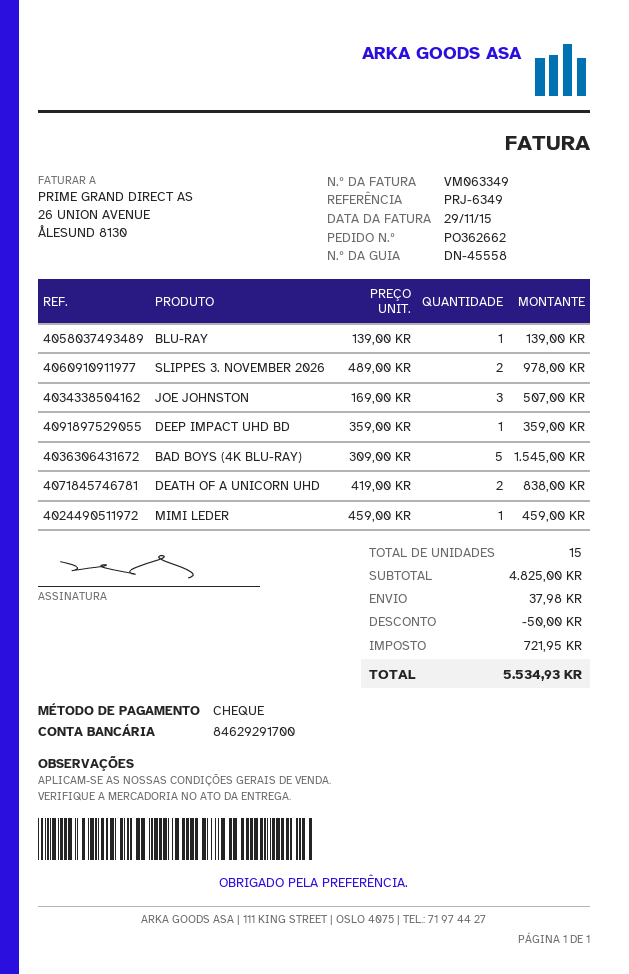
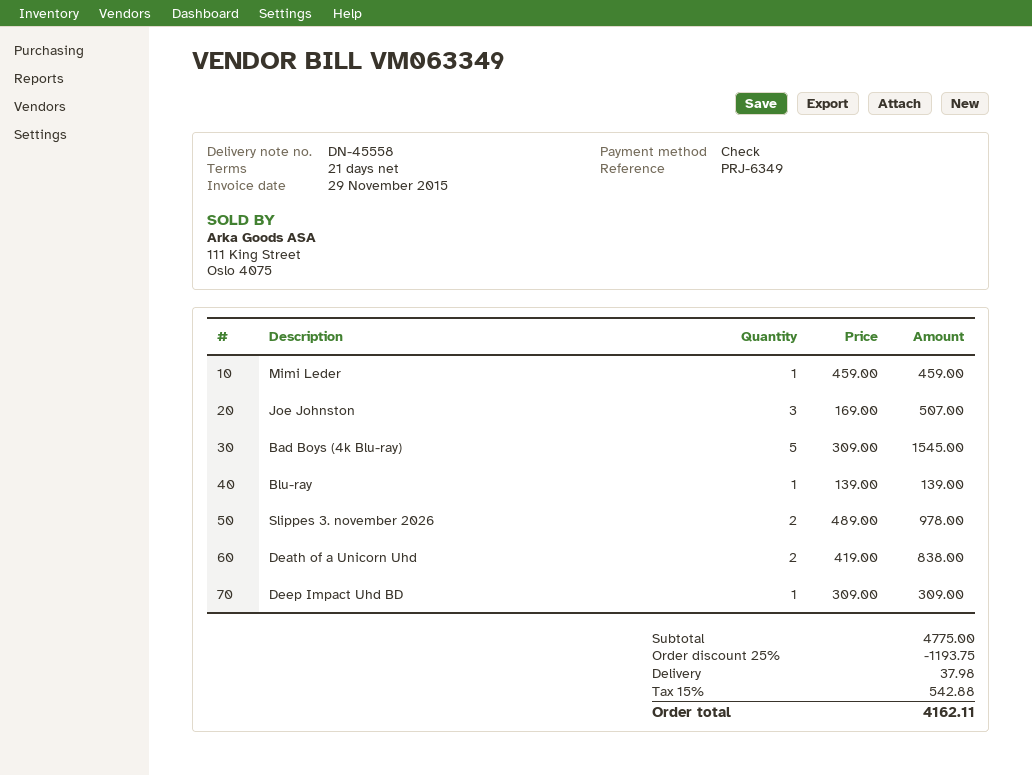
DEEP IMPACT UHD BD: 1 x 359.00 = 359.00 -> 1 x 309.00 = 309.00
subtotal: 4825.00 -> 4775.00
discount: 50.00 -> 1193.75
tax: 721.95 -> 542.88
total: 5534.93 -> 4162.11

